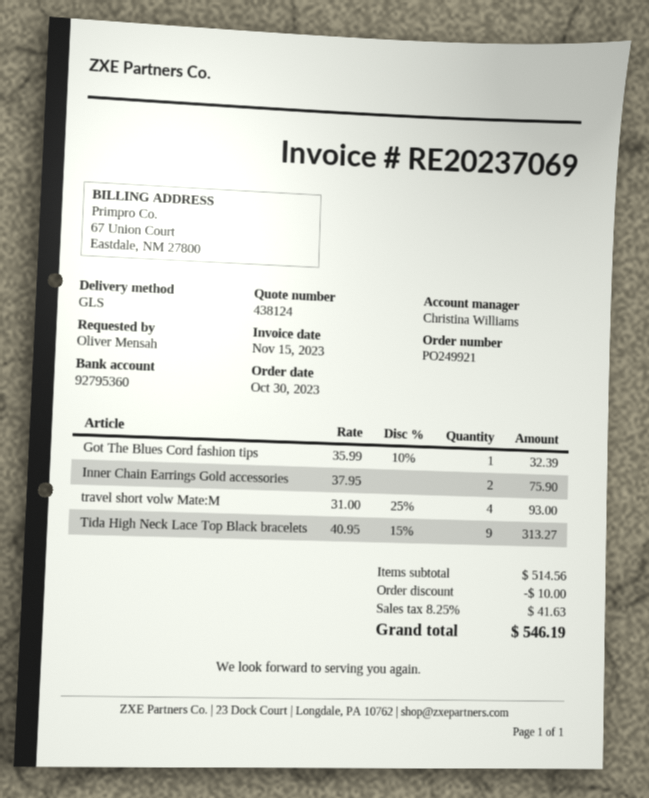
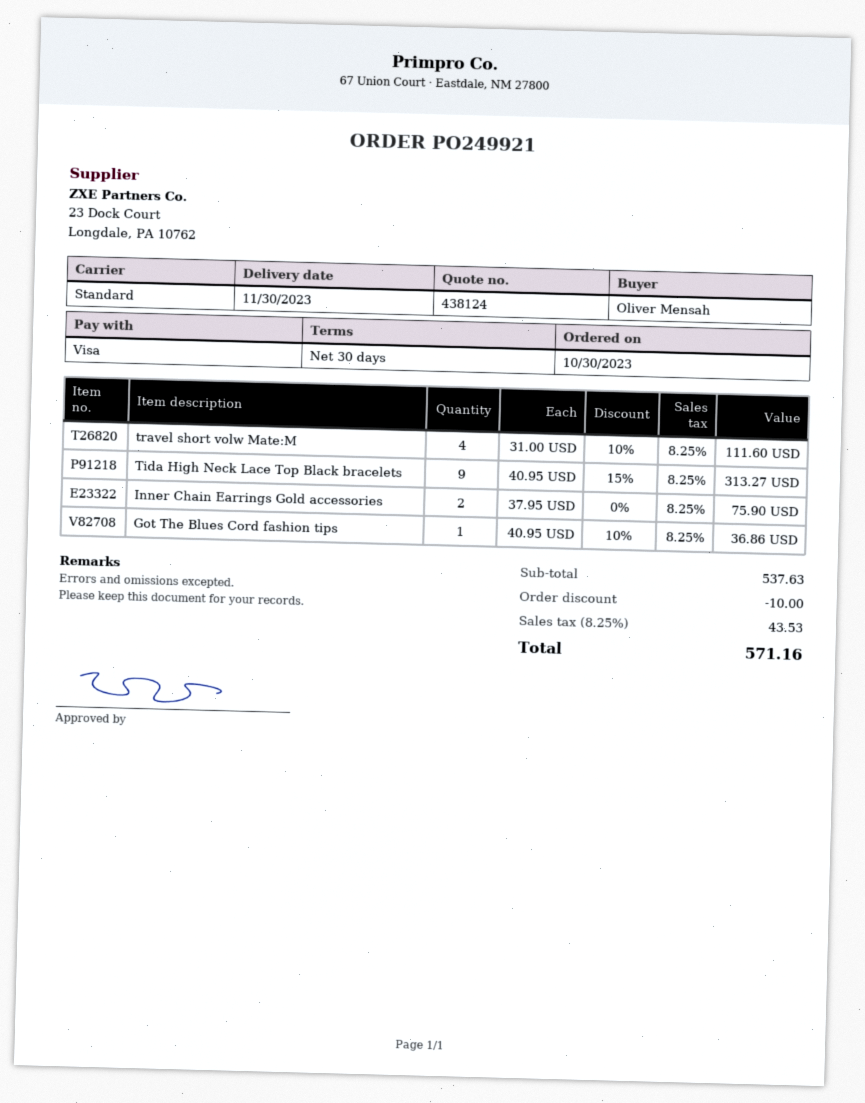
shipping method: GLS -> standard
Got The Blues Cord fashion tips: 1 x 35.99 - 10% = 32.39 -> 1 x 40.95 - 10% = 36.86
travel short volw Mate:M: 4 x 31.00 - 25% = 93.00 -> 4 x 31.00 - 10% = 111.60
subtotal: 514.56 -> 537.63
tax: 8.25% = 41.63 -> 8.25% = 43.53
total: 546.19 -> 571.16

